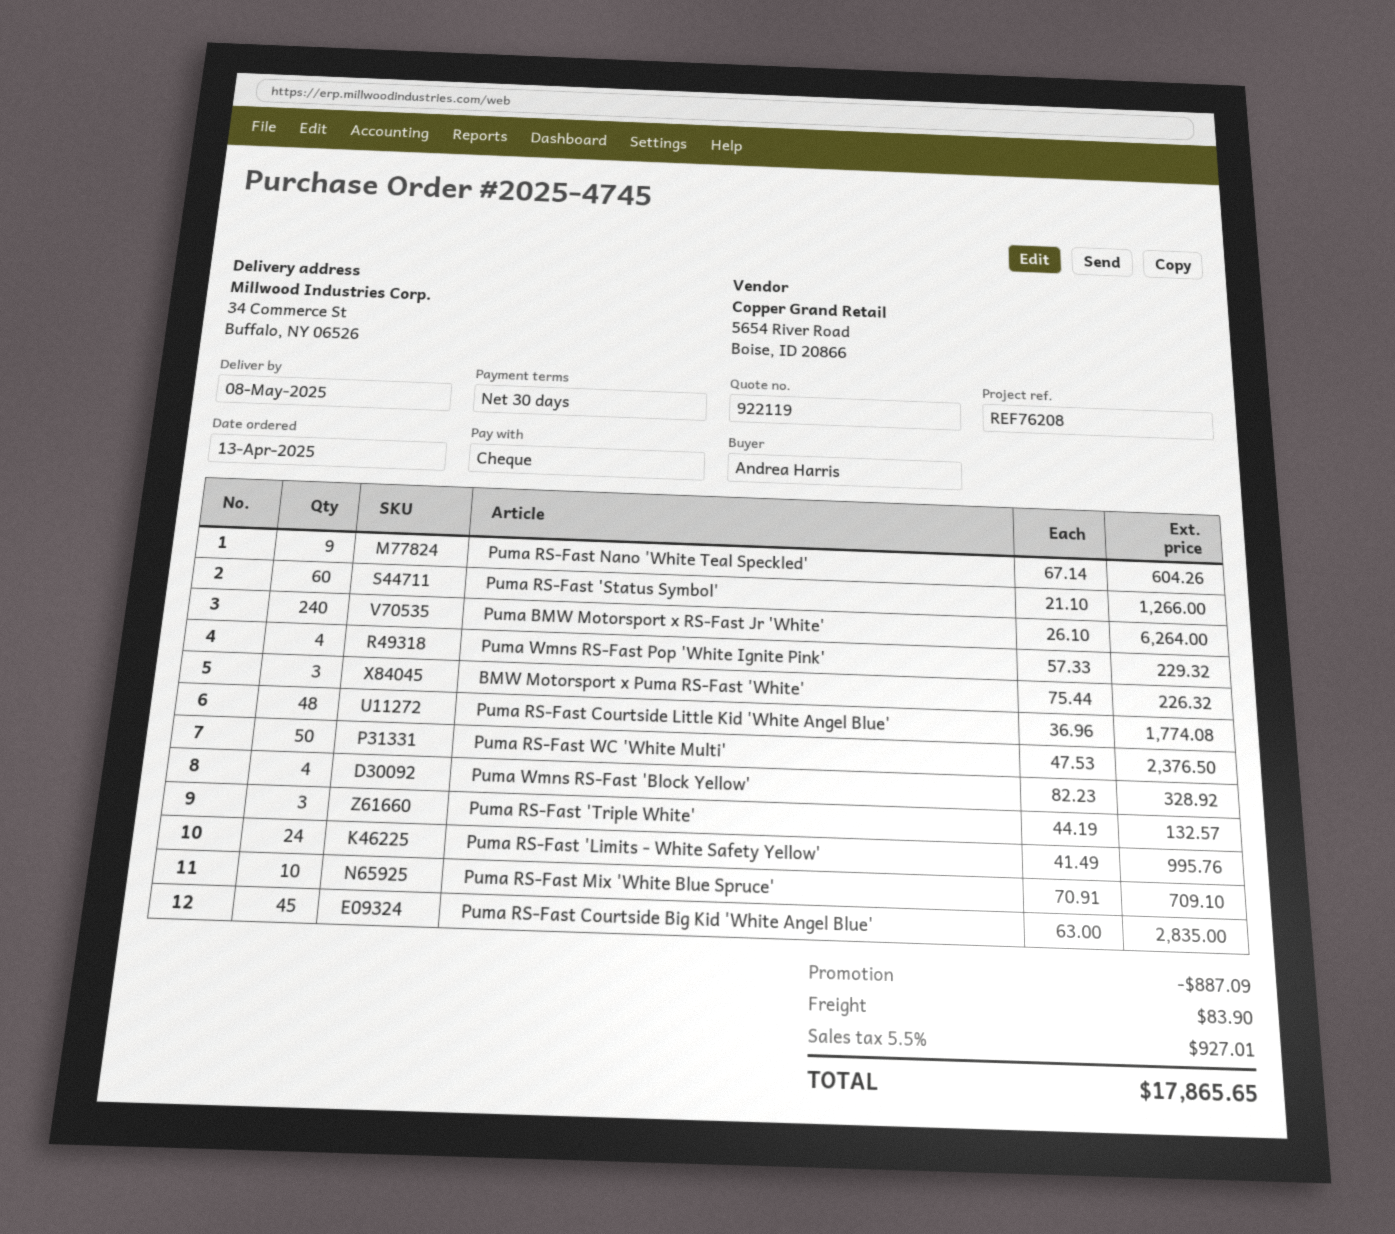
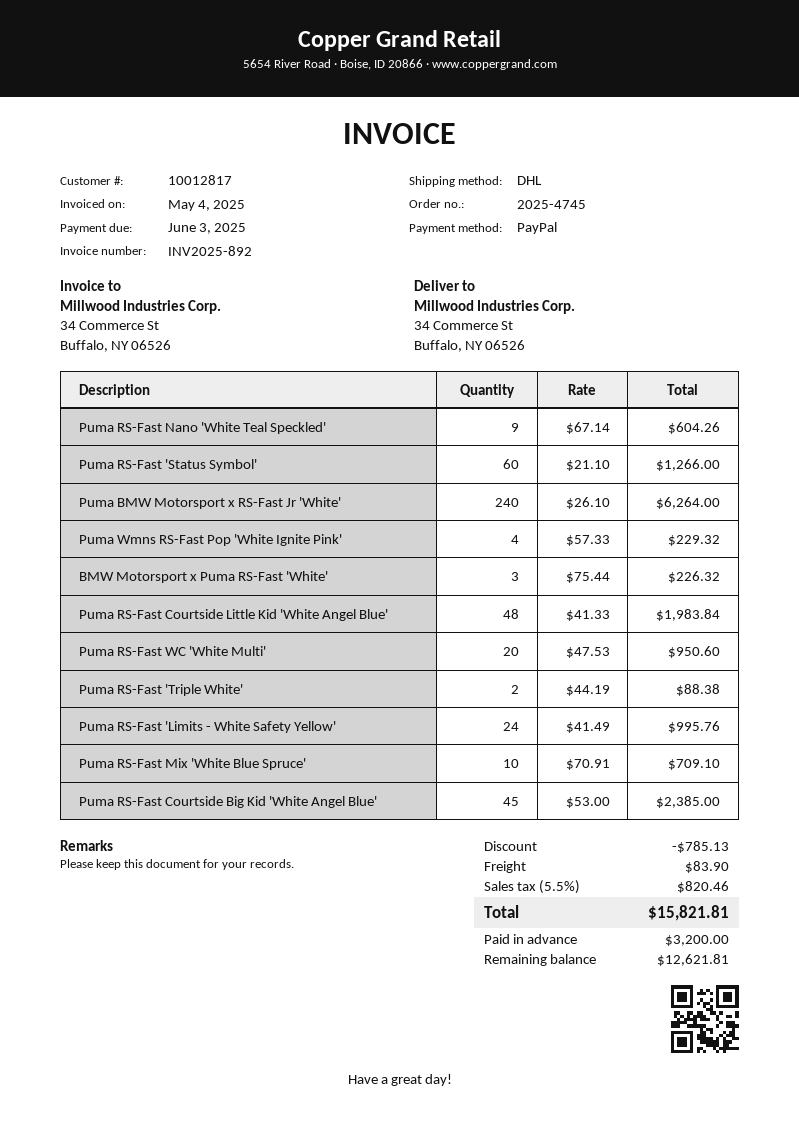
payment method: cheque -> PayPal
Puma RS-Fast Courtside Little Kid 'White Angel Blue': 48 x 36.96 = 1774.08 -> 48 x 41.33 = 1983.84
Puma RS-Fast WC 'White Multi': 50 x 47.53 = 2376.50 -> 20 x 47.53 = 950.60
Puma Wmns RS-Fast 'Block Yellow': 4 x 82.23 = 328.92 -> none
Puma RS-Fast 'Triple White': 3 x 44.19 = 132.57 -> 2 x 44.19 = 88.38
Puma RS-Fast Courtside Big Kid 'White Angel Blue': 45 x 63.00 = 2835.00 -> 45 x 53.00 = 2385.00
discount: 887.09 -> 785.13
tax: 5.5% = 927.01 -> 5.5% = 820.46
total: 17865.65 -> 15821.81

